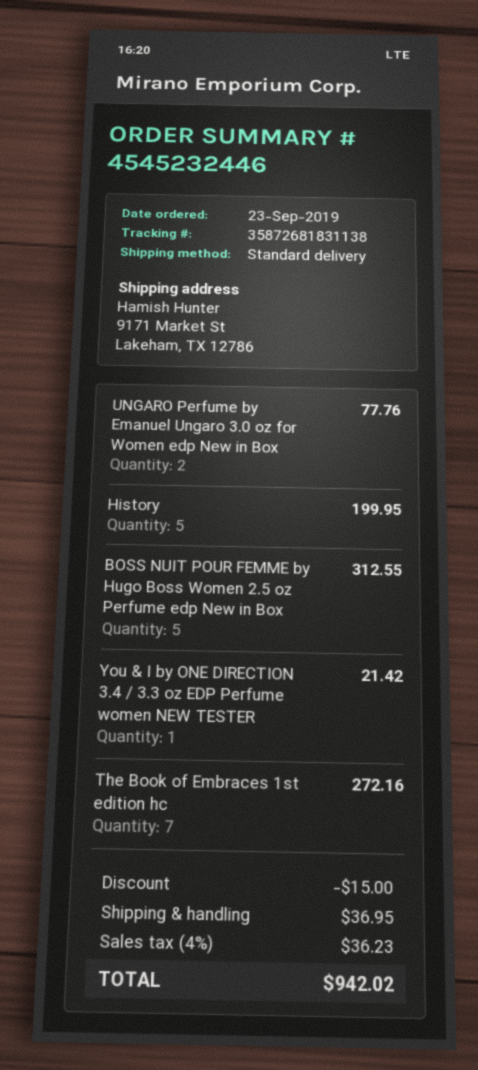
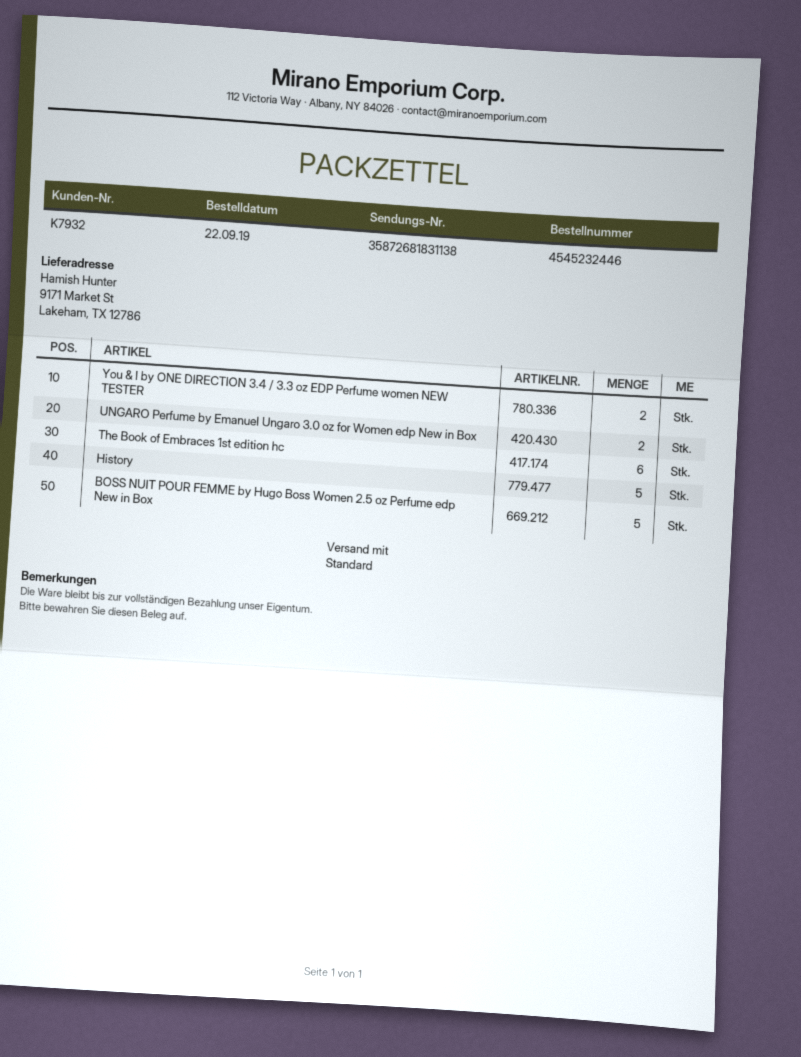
order date: 2019-09-23 -> 2019-09-22
You & I by ONE DIRECTION 3.4 / 3.3 oz EDP Perfume women NEW TESTER: 1 -> 2
The Book of Embraces 1st edition hc: 7 -> 6

